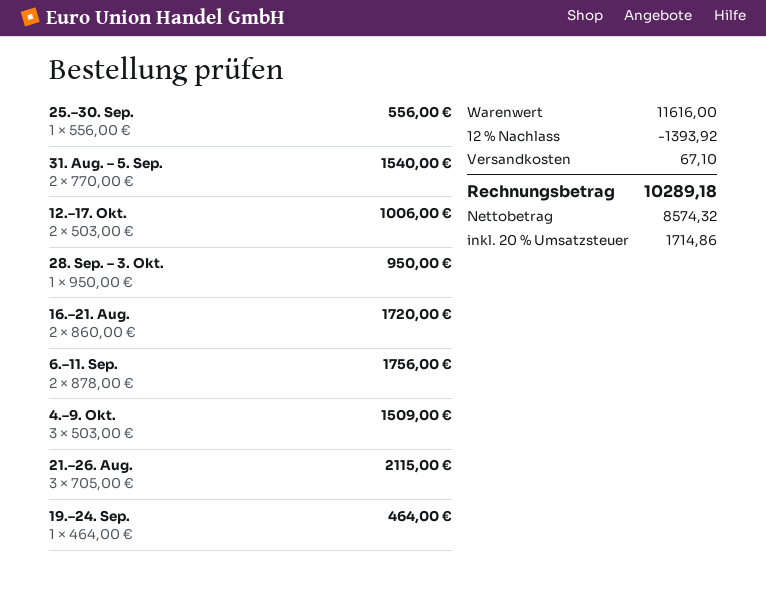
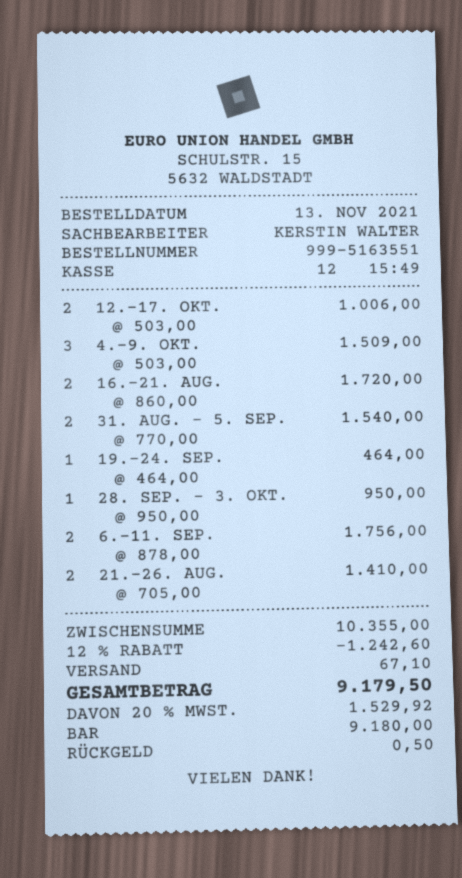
25.–30. Sep.: 1 x 556.00 = 556.00 -> none
21.–26. Aug.: 3 x 705.00 = 2115.00 -> 2 x 705.00 = 1410.00
subtotal: 11616.00 -> 10355.00
discount: 12% = 1393.92 -> 12% = 1242.60
tax: 20% = 1714.86 -> 20% = 1529.92
total: 10289.18 -> 9179.50

